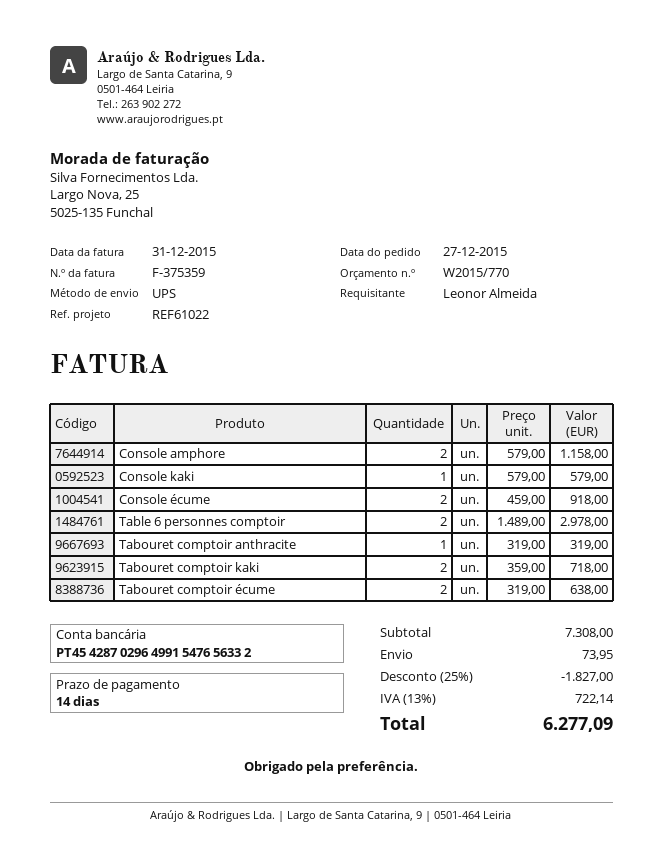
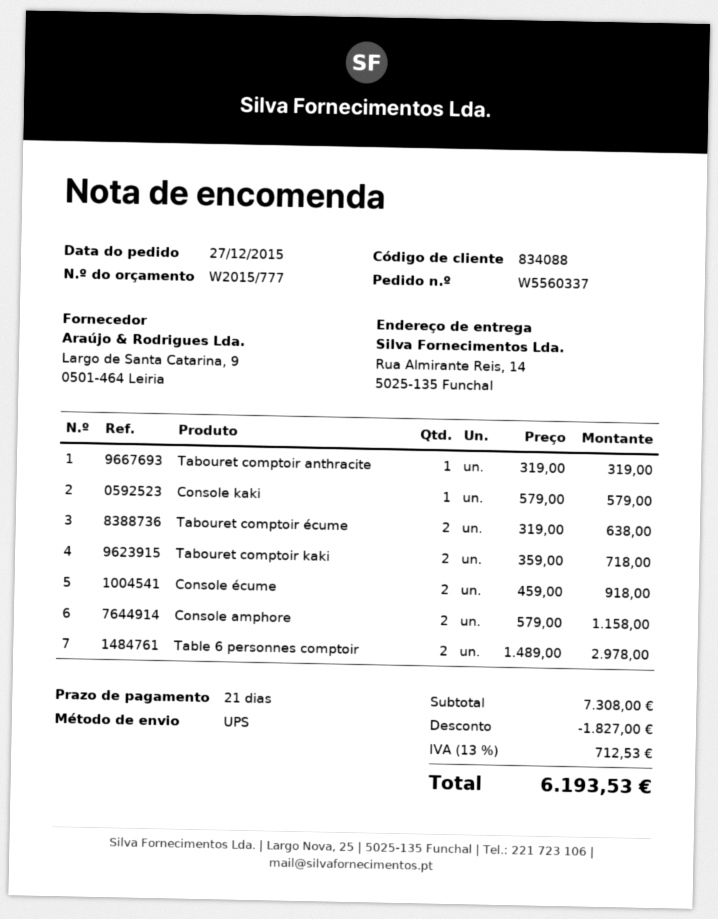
quote number: W2015/770 -> W2015/777
payment terms: 14 days -> 21 days
shipping: 73.95 -> none
tax: 13% = 722.14 -> 13% = 712.53
total: 6277.09 -> 6193.53

